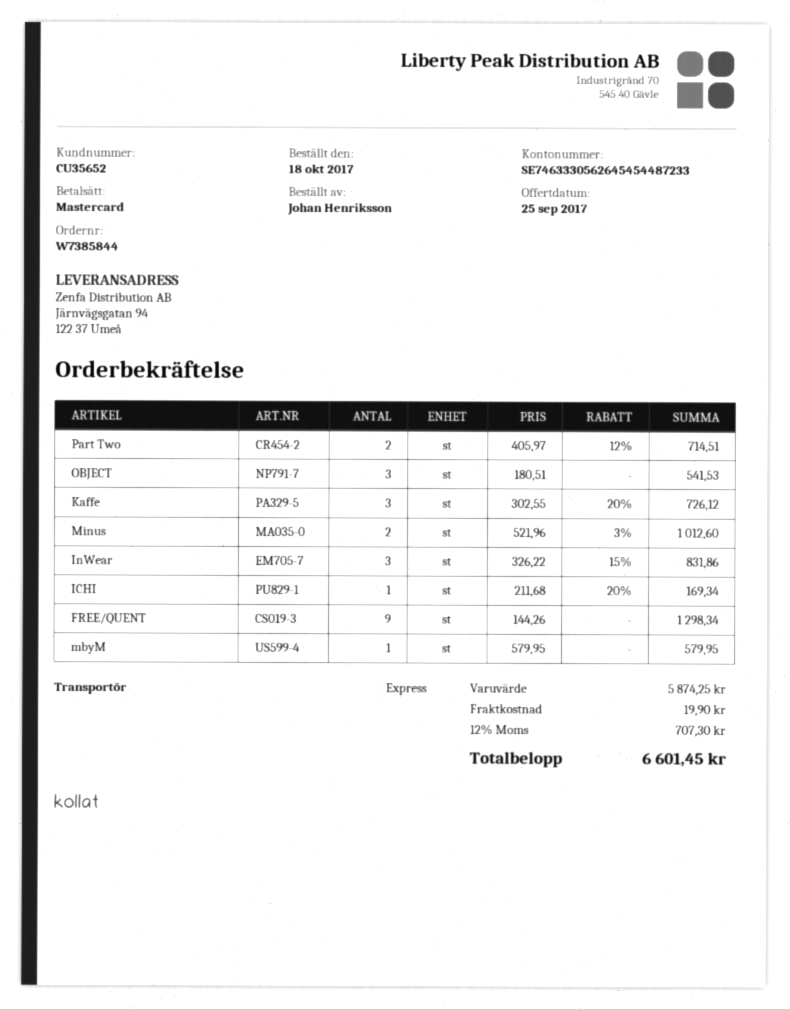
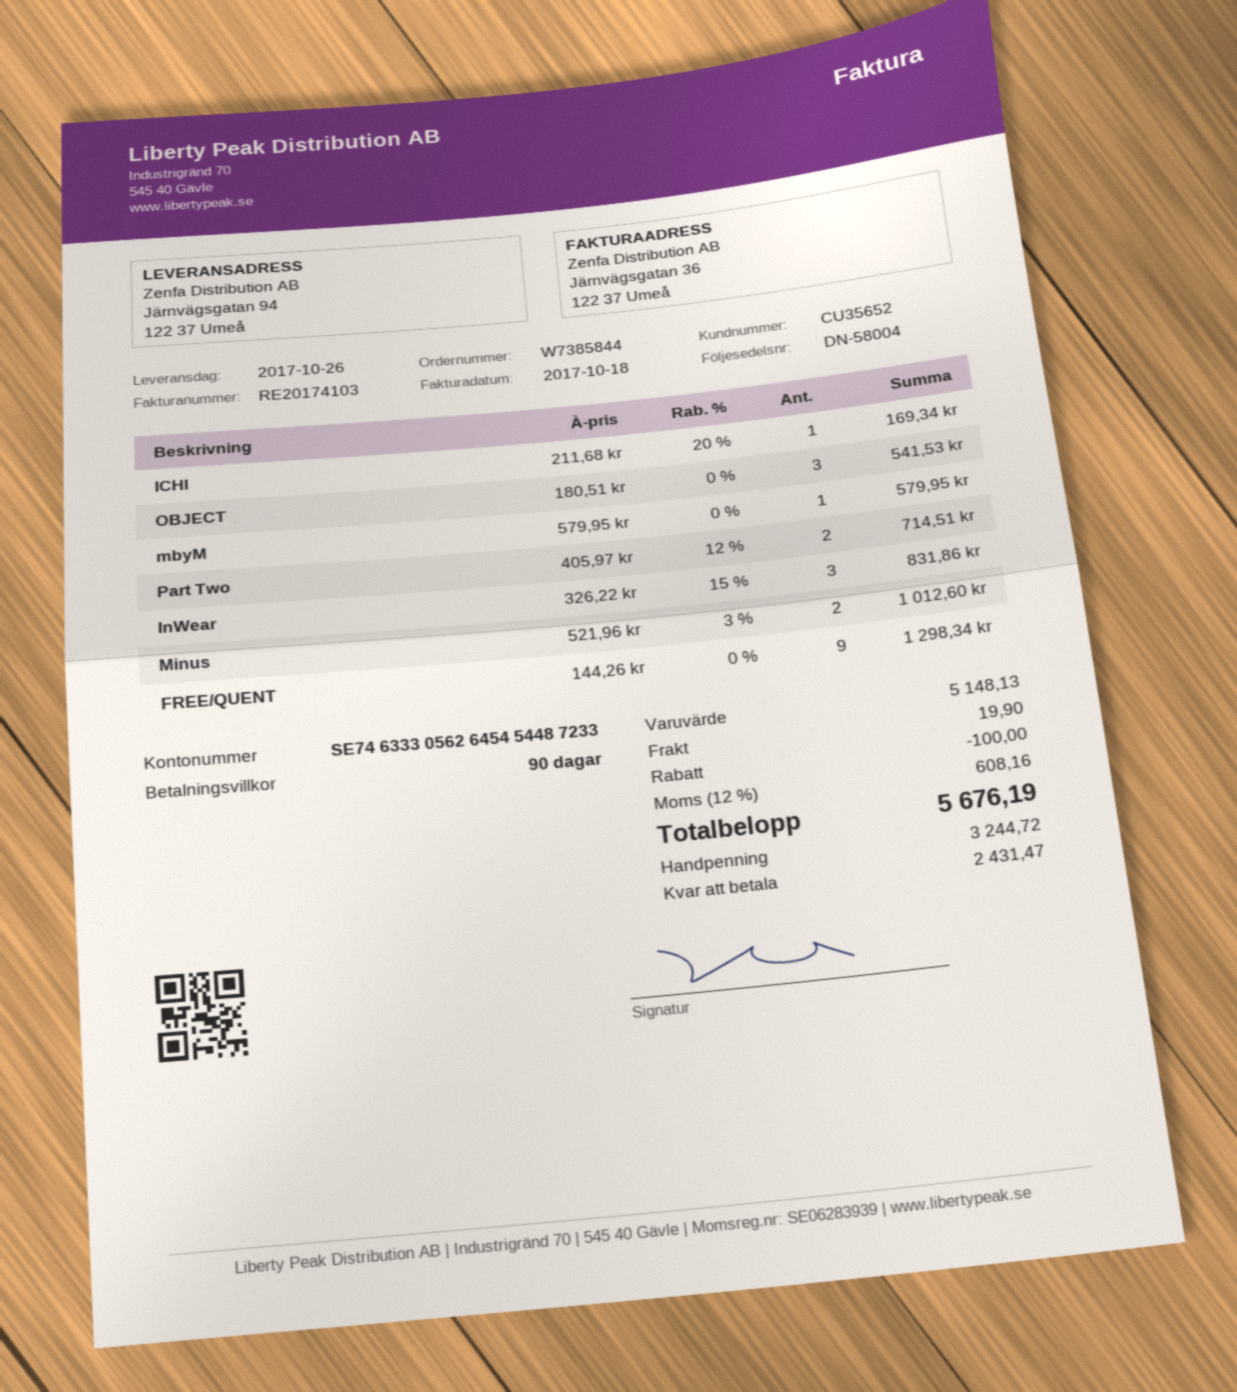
Kaffe: 3 x 302.55 - 20% = 726.12 -> none
subtotal: 5874.25 -> 5148.13
discount: none -> 100.00
tax: 12% = 707.30 -> 12% = 608.16
total: 6601.45 -> 5676.19

